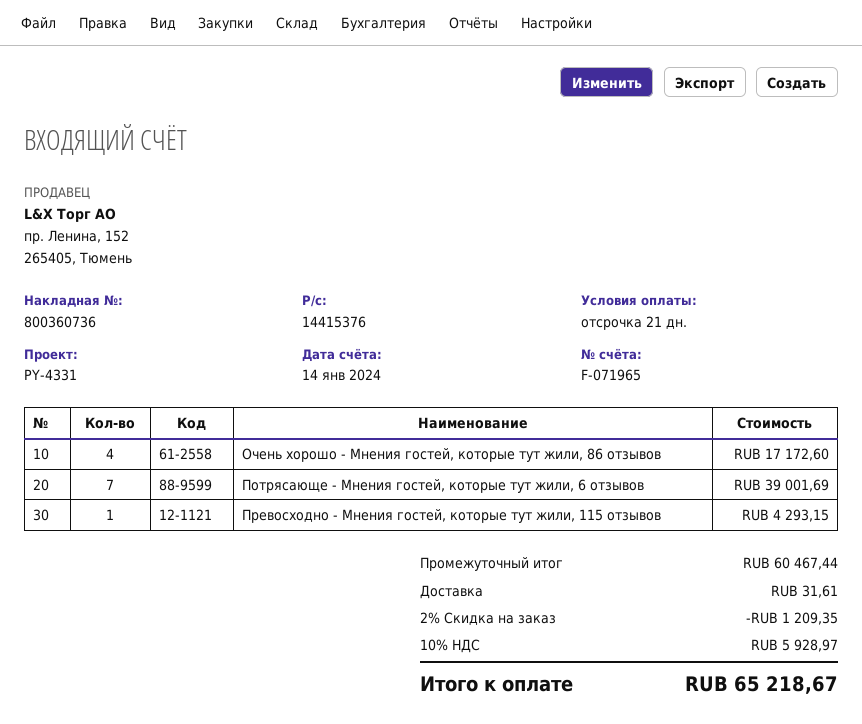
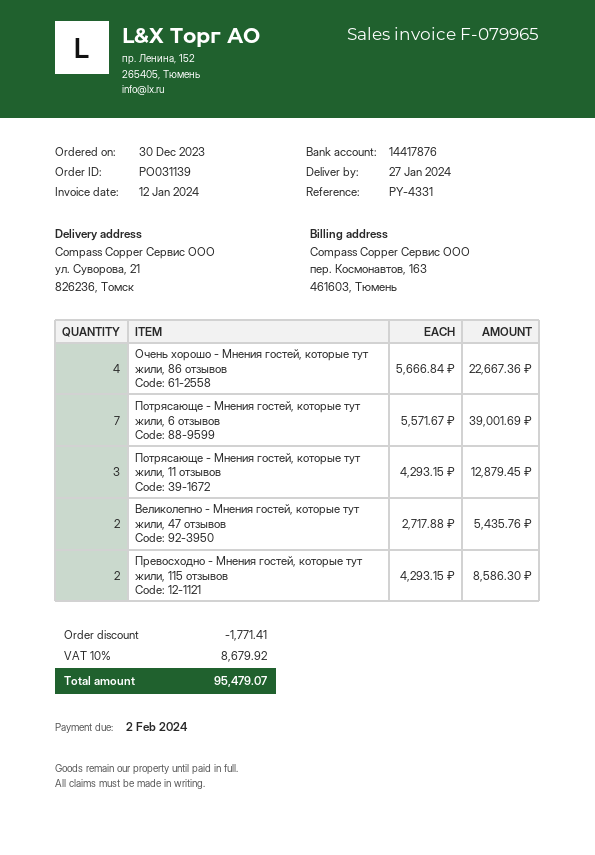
invoice number: F-071965 -> F-079965
invoice date: 2024-01-14 -> 2024-01-12
bank account: 14415376 -> 14417876
Очень хорошо - Мнения гостей, которые тут жили, 86 отзывов: 4 for 17172.60 -> 4 for 22667.36
Превосходно - Мнения гостей, которые тут жили, 115 отзывов: 1 for 4293.15 -> 2 for 8586.30
Потрясающе - Мнения гостей, которые тут жили, 11 отзывов: none -> 3 for 12879.45
Великолепно - Мнения гостей, которые тут жили, 47 отзывов: none -> 2 for 5435.76
discount: 1209.35 -> 1771.41
shipping: 31.61 -> none
tax: 10% = 5928.97 -> 10% = 8679.92
total: 65218.67 -> 95479.07

